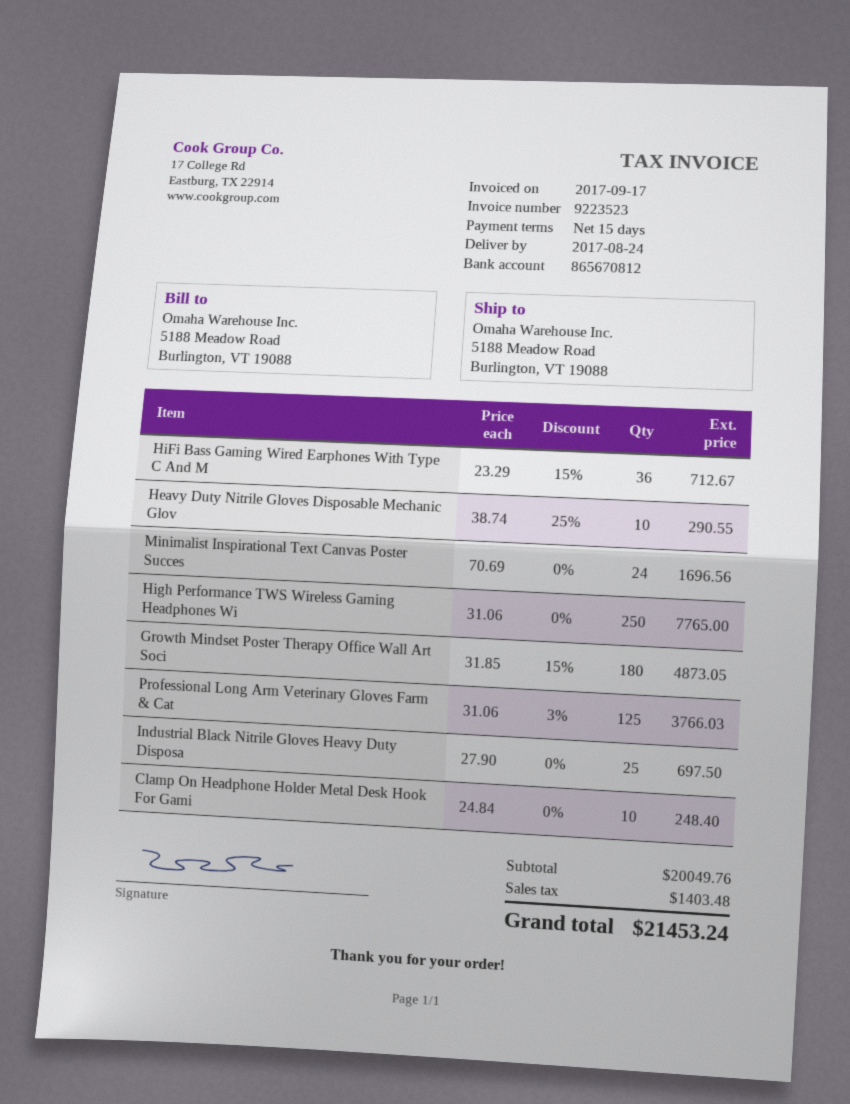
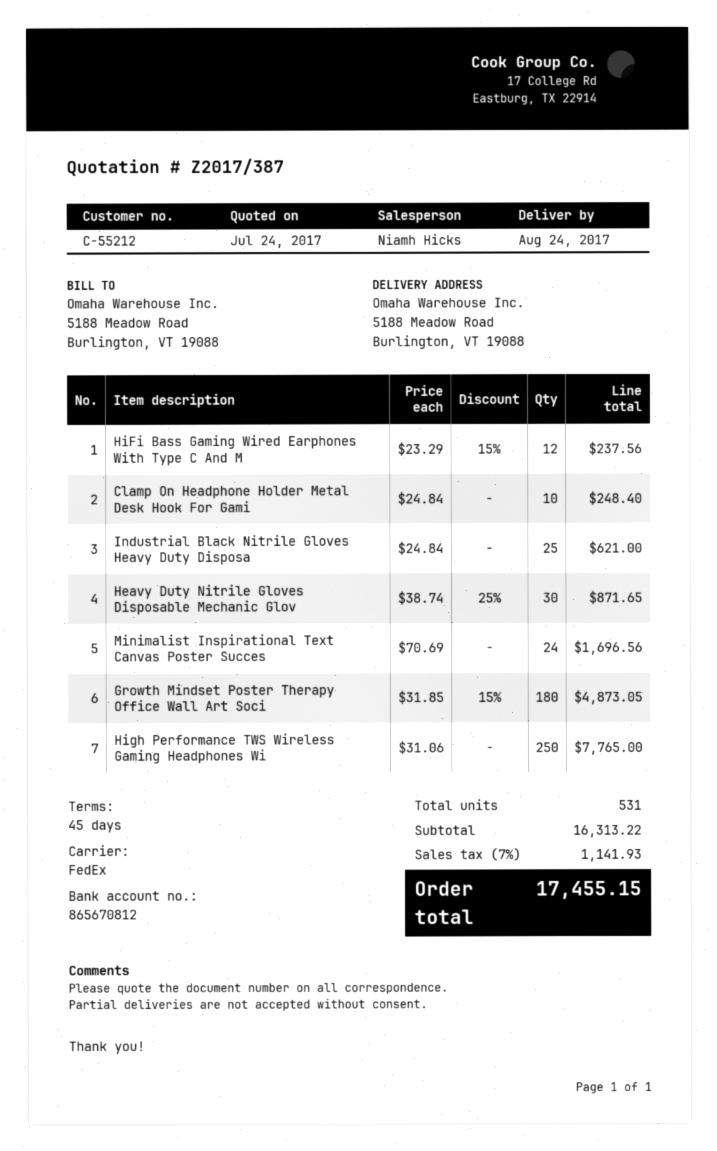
payment terms: 15 days -> 45 days
HiFi Bass Gaming Wired Earphones With Type C And M: 36 x 23.29 - 15% = 712.67 -> 12 x 23.29 - 15% = 237.56
Heavy Duty Nitrile Gloves Disposable Mechanic Glov: 10 x 38.74 - 25% = 290.55 -> 30 x 38.74 - 25% = 871.65
Professional Long Arm Veterinary Gloves Farm & Cat: 125 x 31.06 - 3% = 3766.03 -> none
Industrial Black Nitrile Gloves Heavy Duty Disposa: 25 x 27.90 = 697.50 -> 25 x 24.84 = 621.00
subtotal: 20049.76 -> 16313.22
tax: 1403.48 -> 1141.93
total: 21453.24 -> 17455.15

